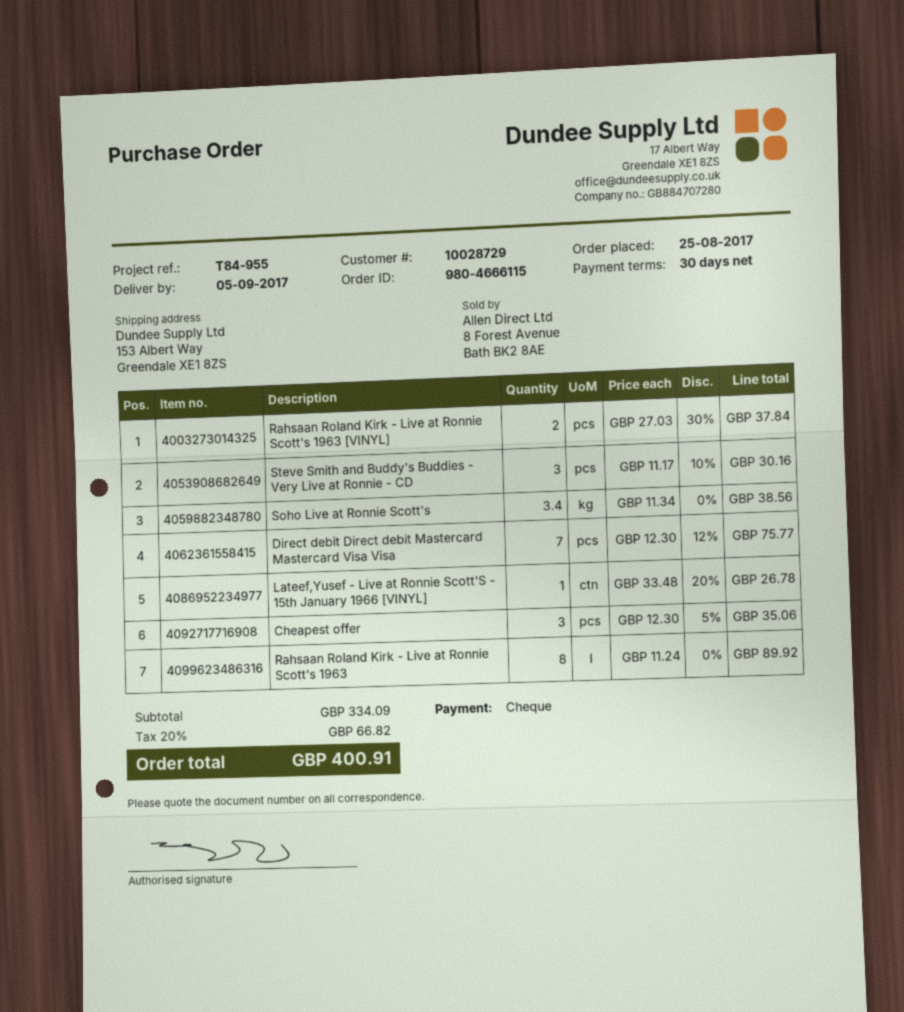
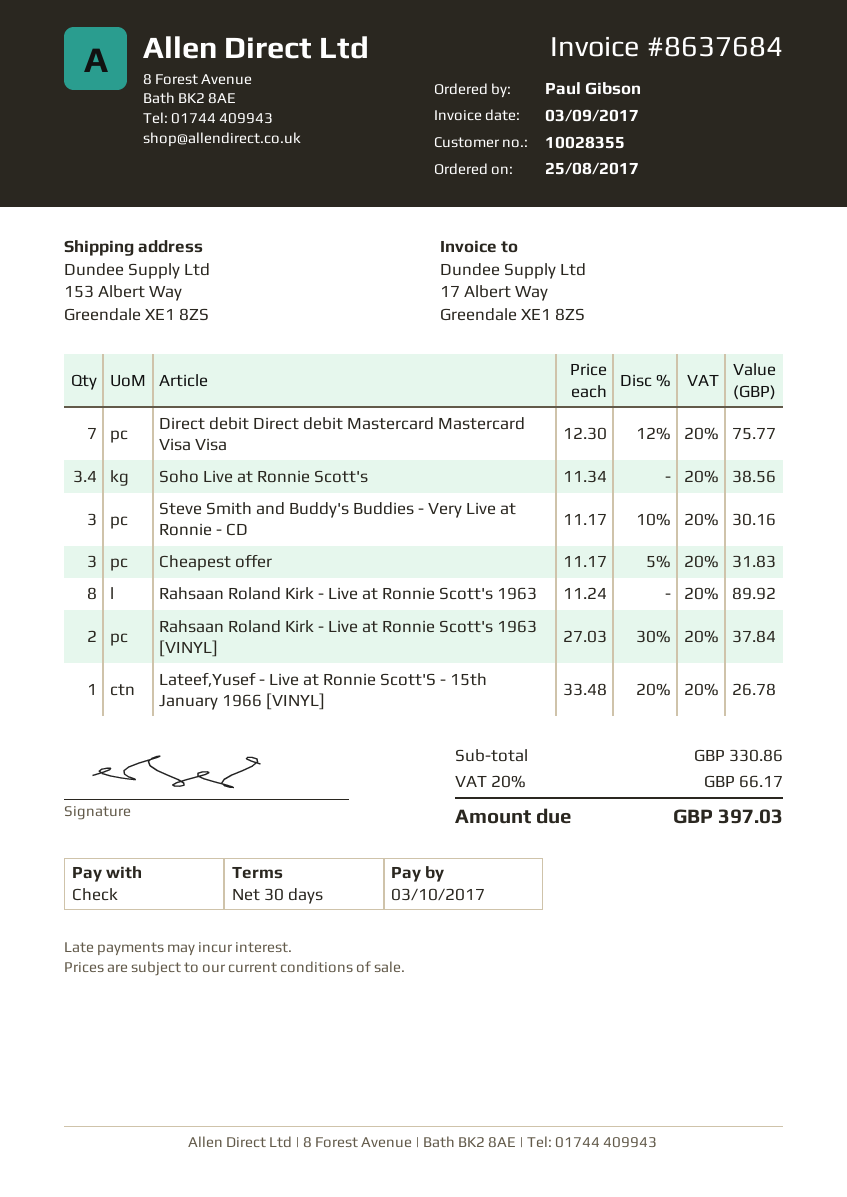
customer number: 10028729 -> 10028355
Cheapest offer: 3 x 12.30 - 5% = 35.06 -> 3 x 11.17 - 5% = 31.83
subtotal: 334.09 -> 330.86
tax: 20% = 66.82 -> 20% = 66.17
total: 400.91 -> 397.03

